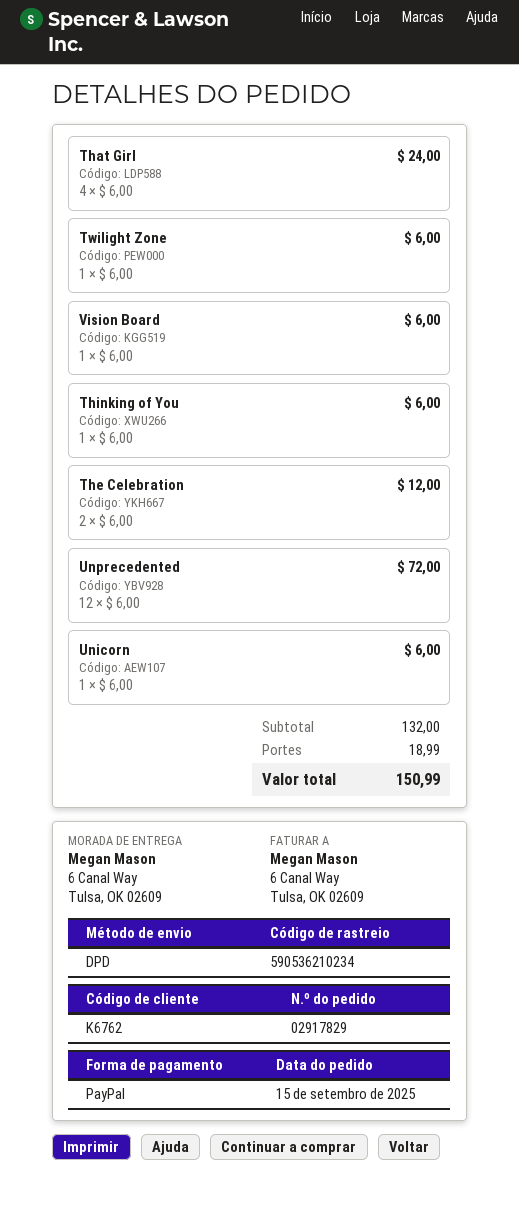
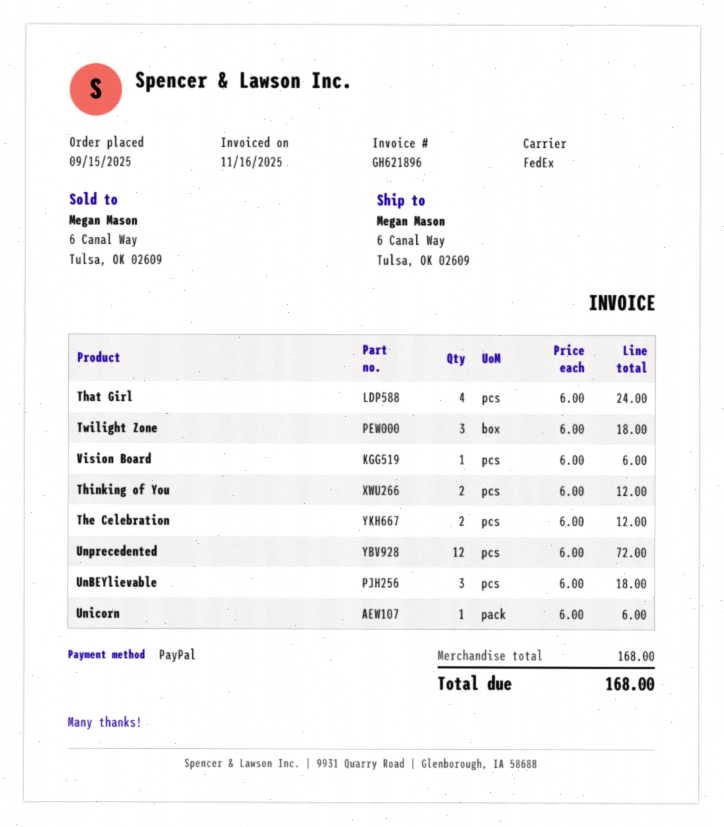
shipping method: DPD -> FedEx
Twilight Zone: 1 x 6.00 = 6.00 -> 3 x 6.00 = 18.00
Thinking of You: 1 x 6.00 = 6.00 -> 2 x 6.00 = 12.00
UnBEYlievable: none -> 3 x 6.00 = 18.00
subtotal: 132.00 -> 168.00
shipping: 18.99 -> none
total: 150.99 -> 168.00

